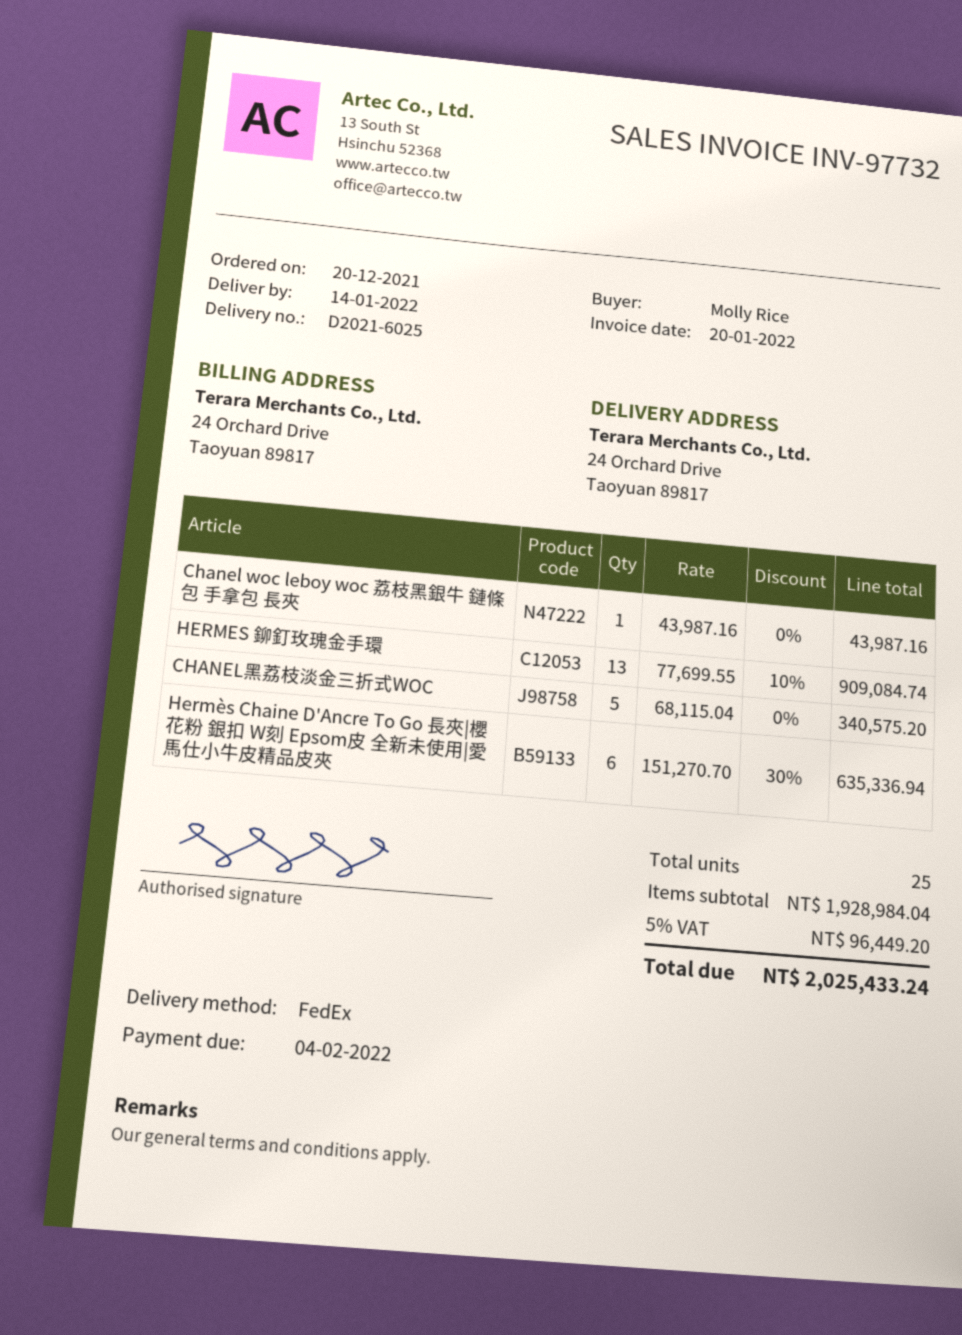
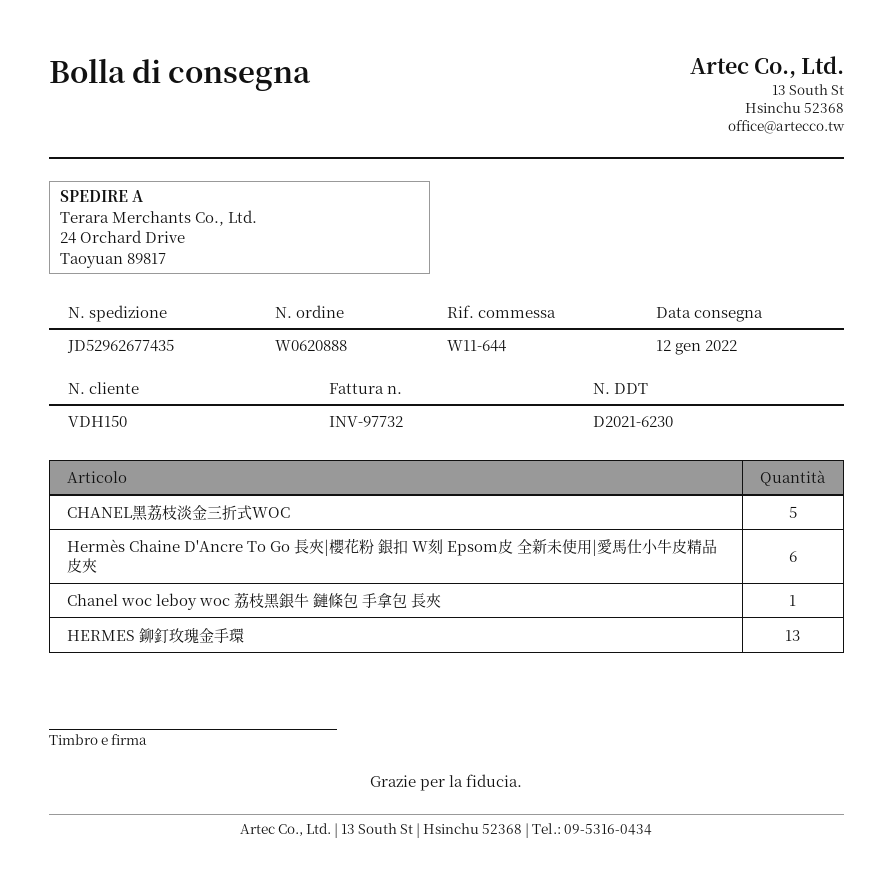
delivery note number: D2021-6025 -> D2021-6230
delivery date: 2022-01-14 -> 2022-01-12

